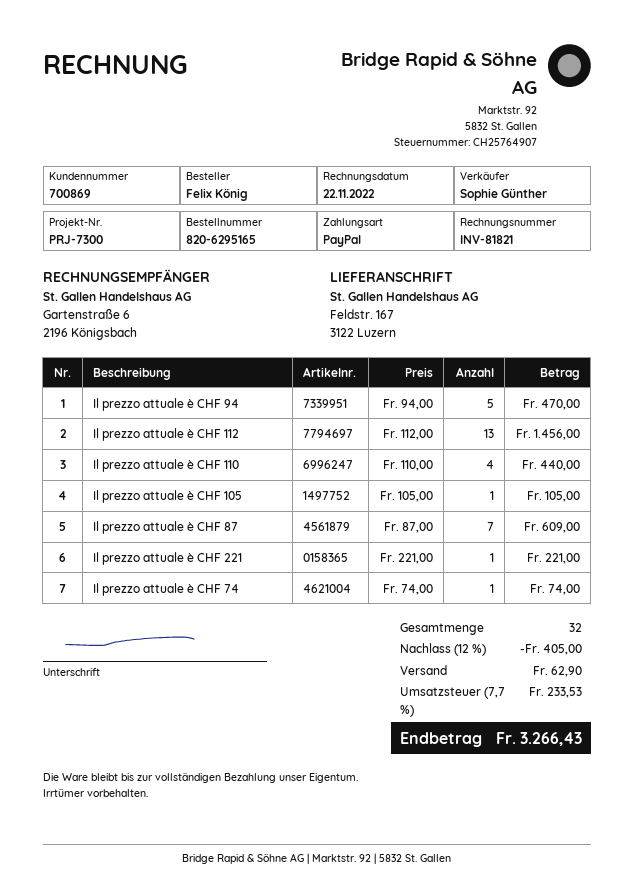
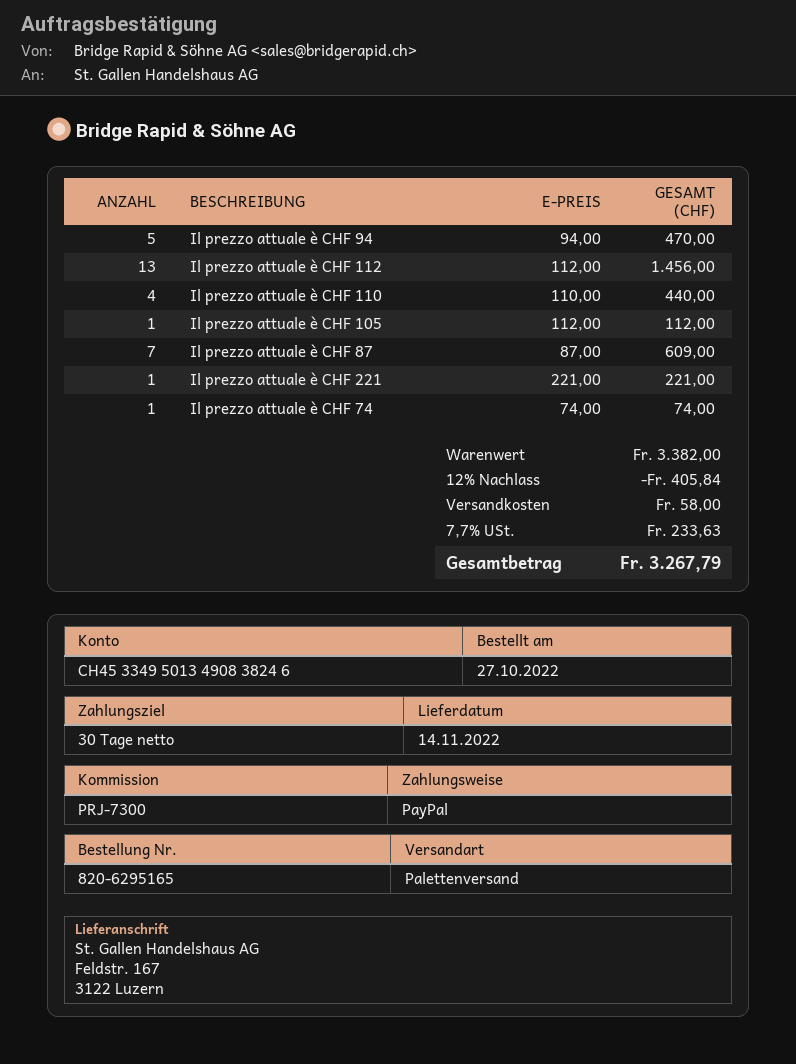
Il prezzo attuale è CHF 105: 1 x 105.00 = 105.00 -> 1 x 112.00 = 112.00
discount: 12% = 405.00 -> 12% = 405.84
shipping: 62.90 -> 58.00
tax: 7.7% = 233.53 -> 7.7% = 233.63
total: 3266.43 -> 3267.79

